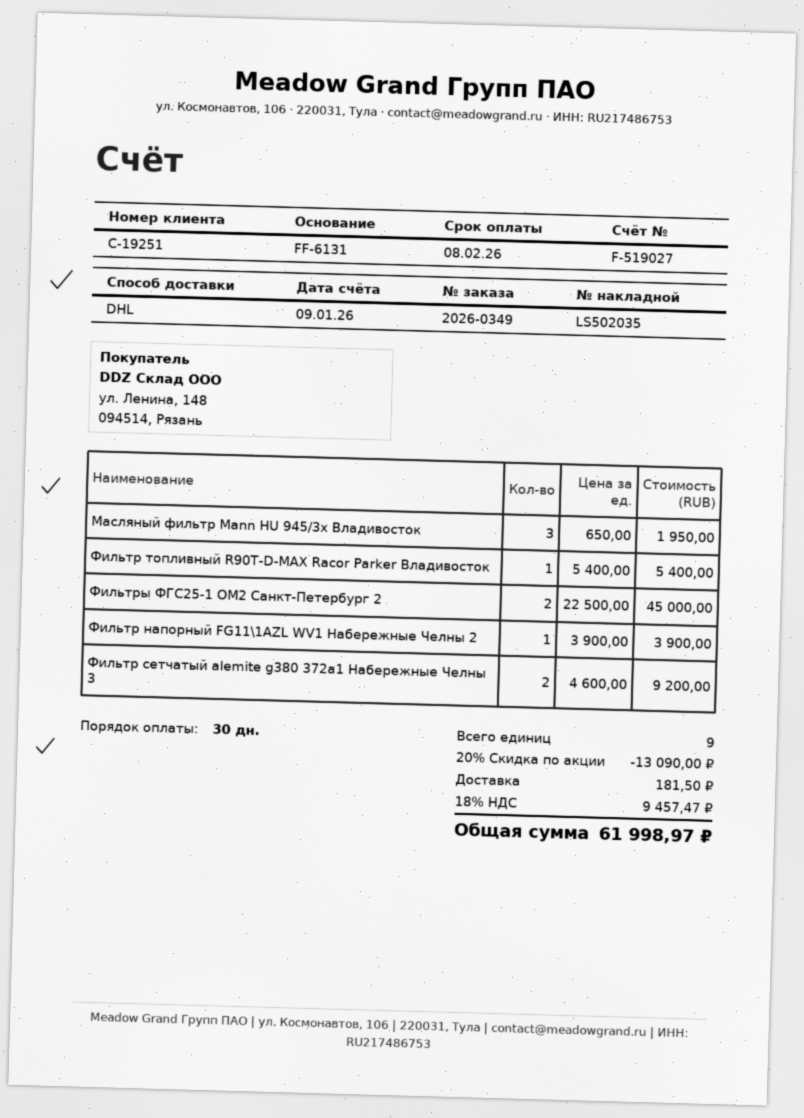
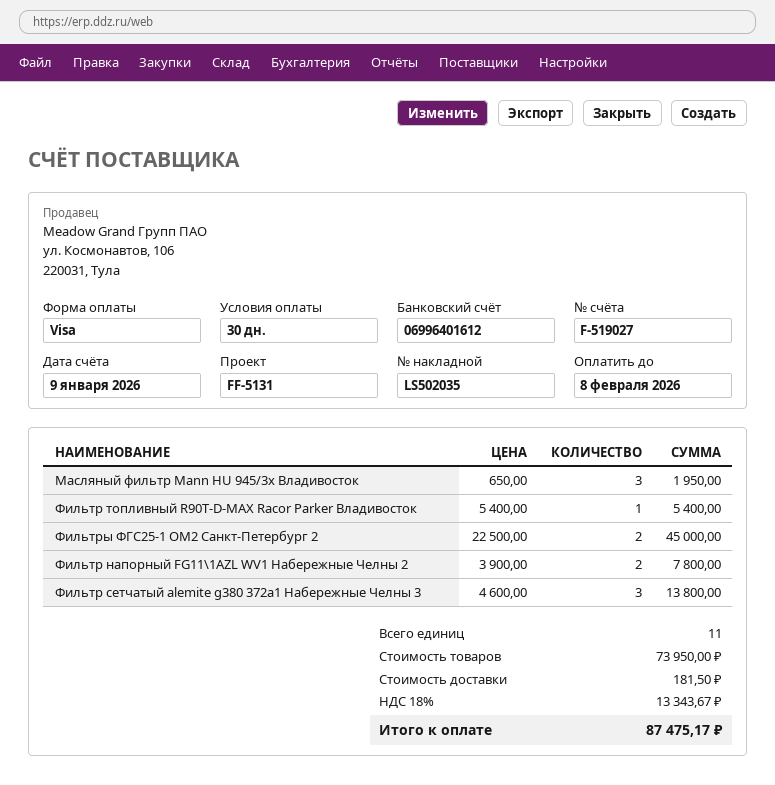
reference: FF-6131 -> FF-5131
Фильтр напорный FG11\1АZL WV1 Набережные Челны 2: 1 x 3900.00 = 3900.00 -> 2 x 3900.00 = 7800.00
Фильтр сетчатый аlеmitе g380 372а1 Набережные Челны 3: 2 x 4600.00 = 9200.00 -> 3 x 4600.00 = 13800.00
total quantity: 9 -> 11
discount: 20% = 13090.00 -> none
tax: 18% = 9457.47 -> 18% = 13343.67
total: 61998.97 -> 87475.17

